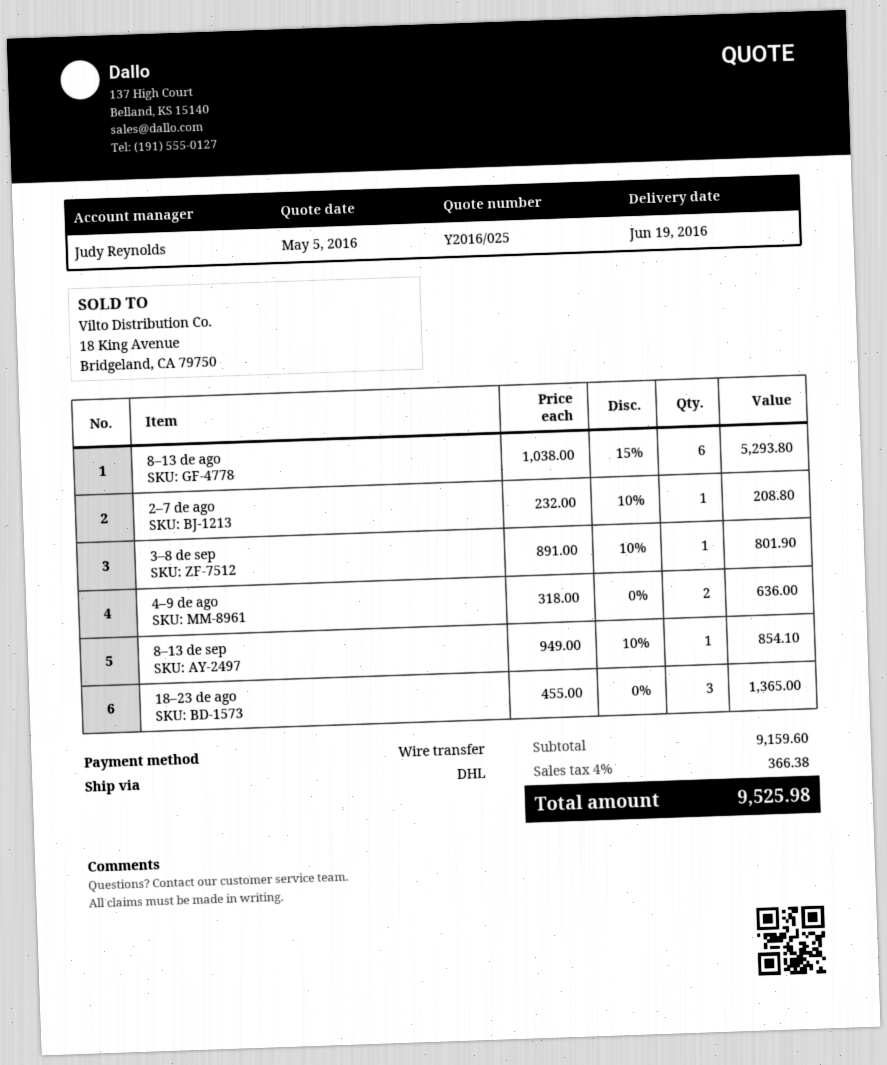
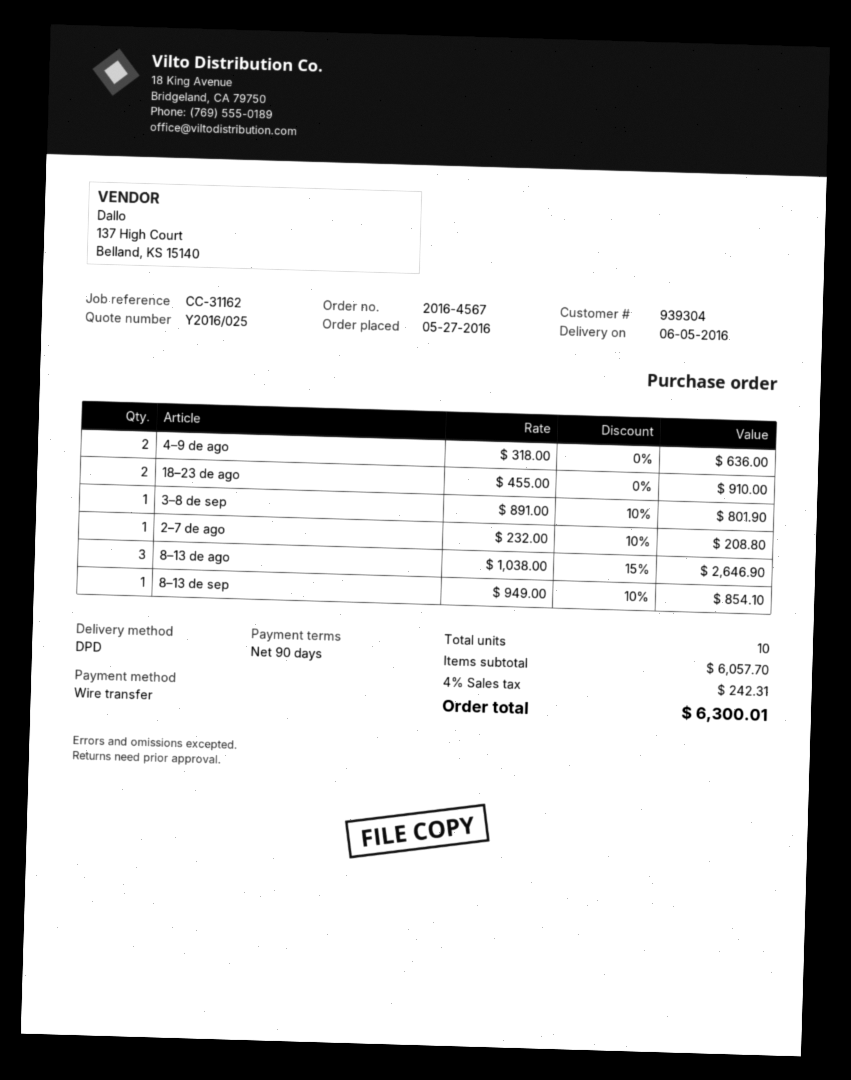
delivery date: 2016-06-19 -> 2016-06-05
shipping method: DHL -> DPD
8–13 de ago: 6 x 1038.00 - 15% = 5293.80 -> 3 x 1038.00 - 15% = 2646.90
18–23 de ago: 3 x 455.00 = 1365.00 -> 2 x 455.00 = 910.00
subtotal: 9159.60 -> 6057.70
tax: 4% = 366.38 -> 4% = 242.31
total: 9525.98 -> 6300.01

